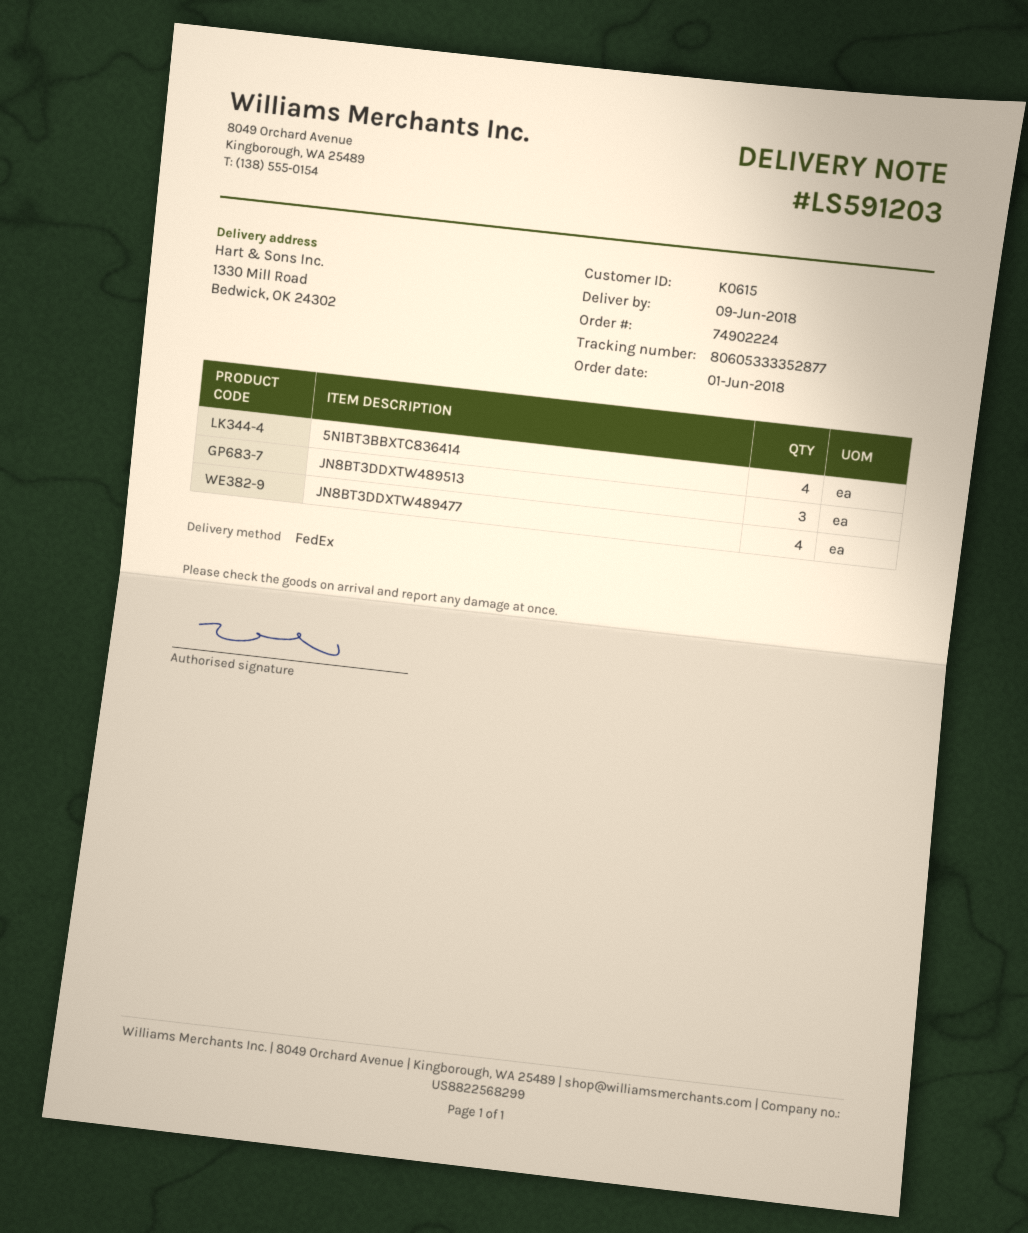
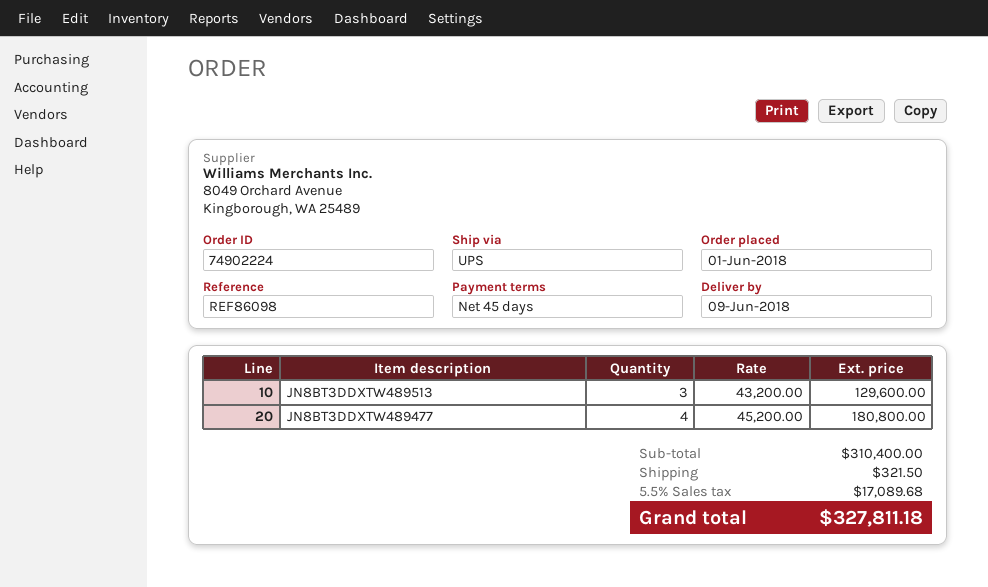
shipping method: FedEx -> UPS
5N1BT3BBXTC836414: 4 -> none

